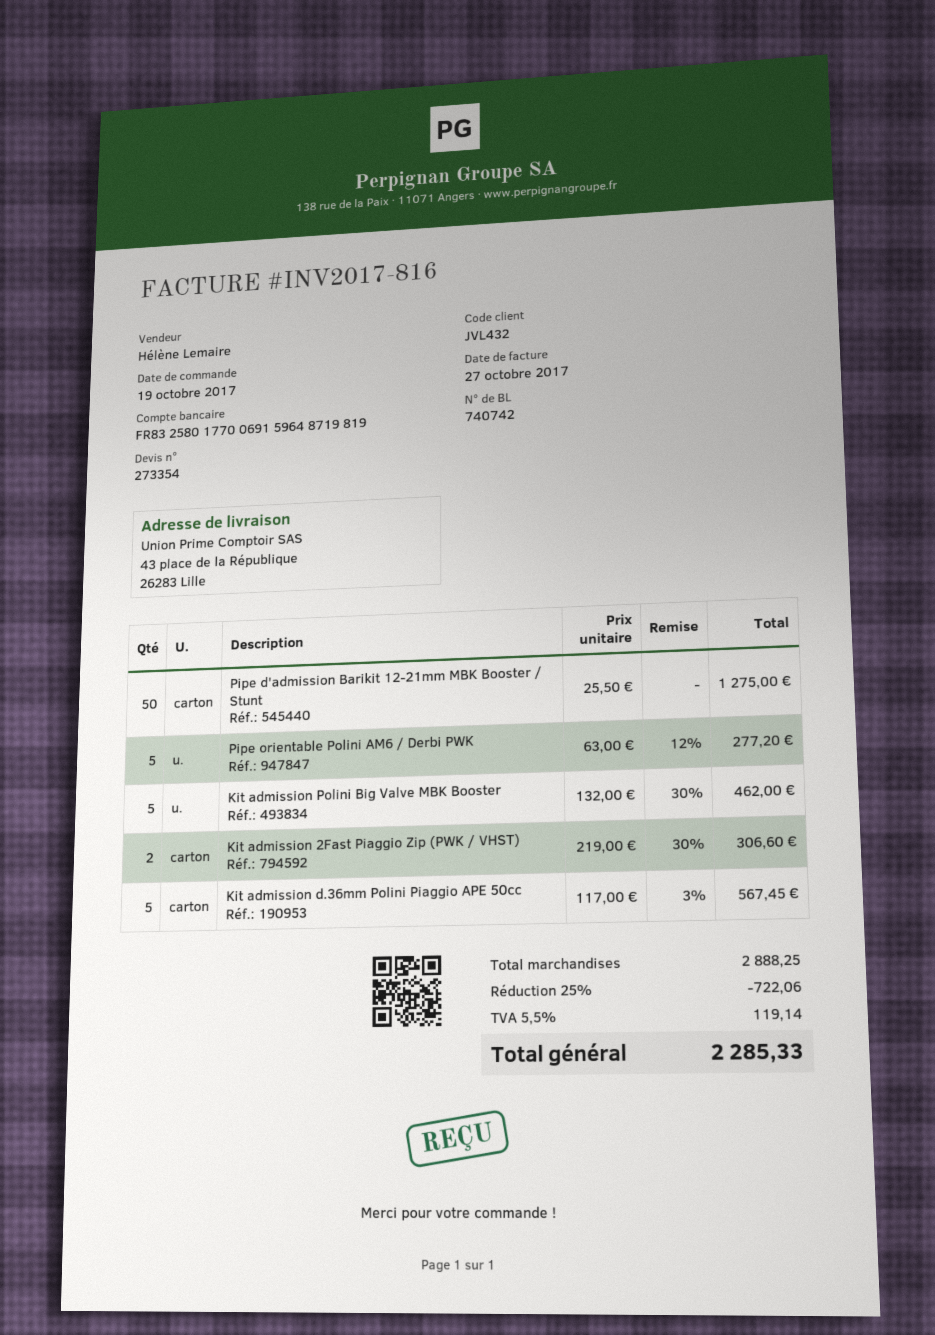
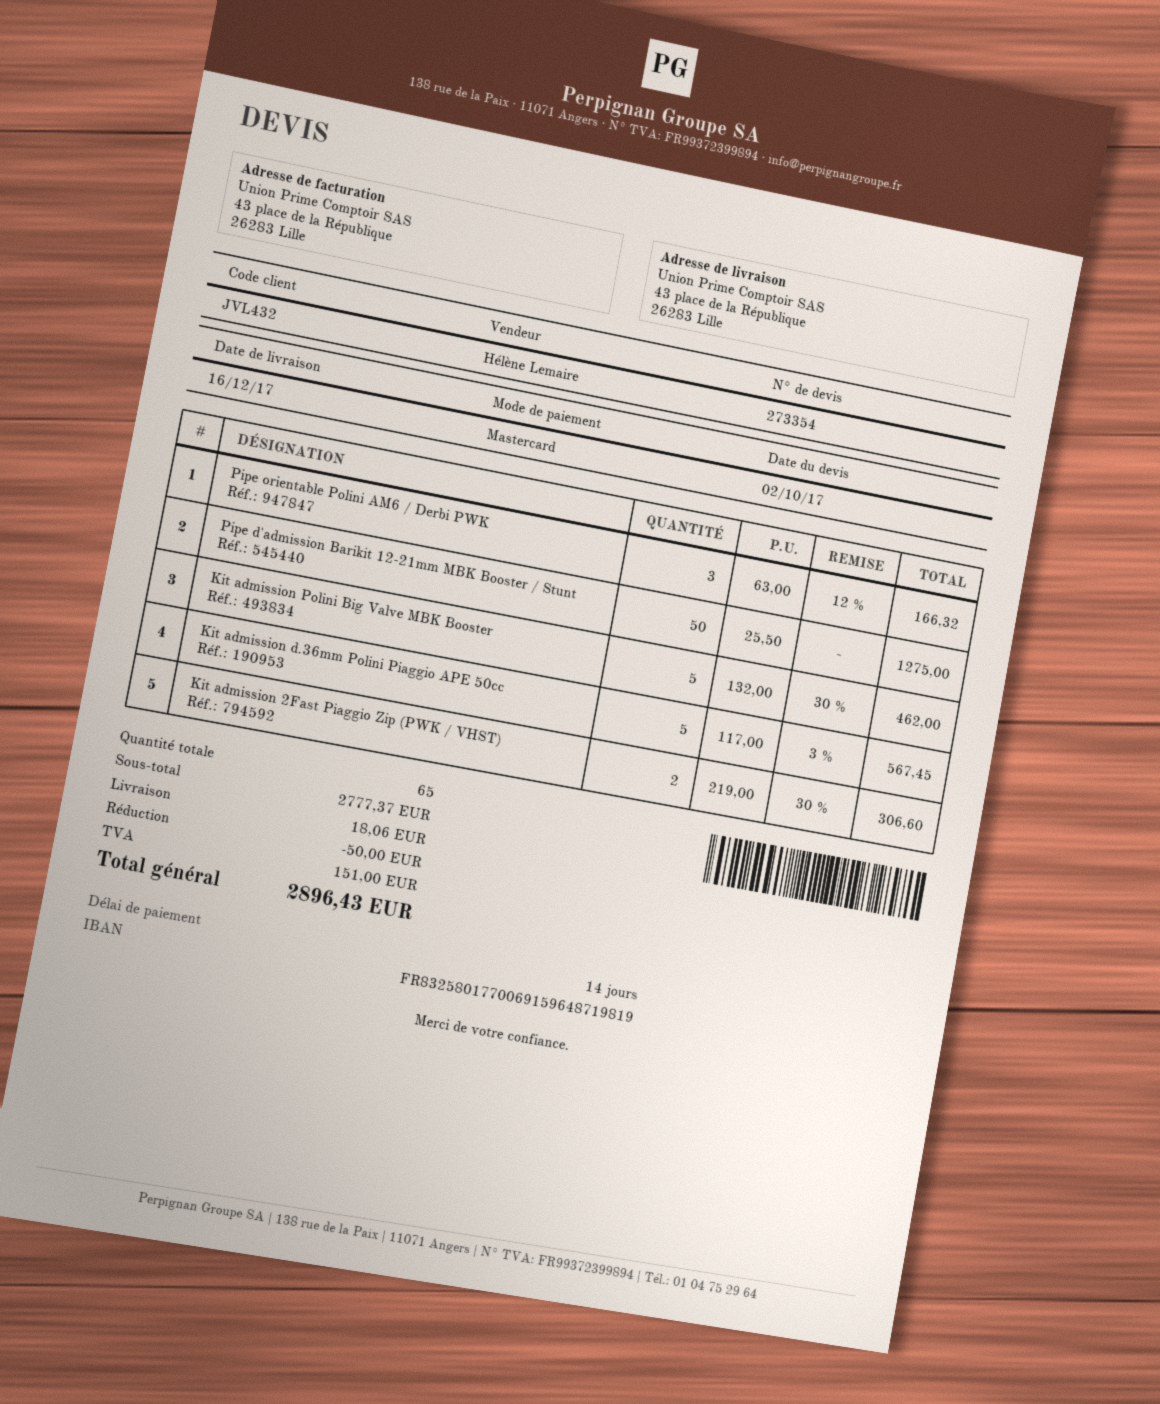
Pipe orientable Polini AM6 / Derbi PWK: 5 x 63.00 - 12% = 277.20 -> 3 x 63.00 - 12% = 166.32
subtotal: 2888.25 -> 2777.37
discount: 722.06 -> 50.00
shipping: none -> 18.06
tax: 119.14 -> 151.00
total: 2285.33 -> 2896.43

